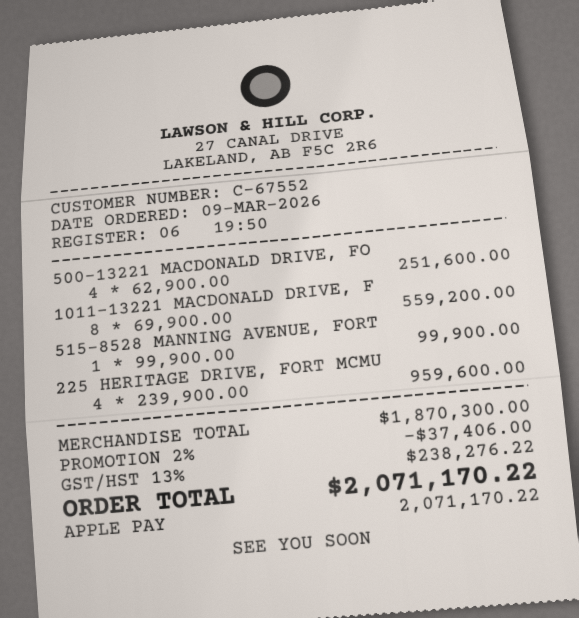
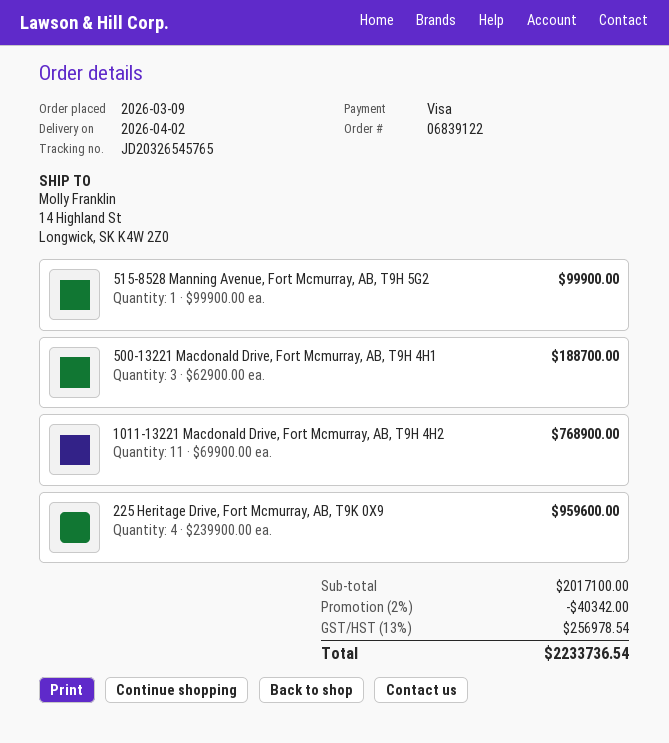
payment method: Apple Pay -> Visa
500-13221 MACDONALD DRIVE, FO: 4 x 62900.00 = 251600.00 -> 3 x 62900.00 = 188700.00
1011-13221 MACDONALD DRIVE, F: 8 x 69900.00 = 559200.00 -> 11 x 69900.00 = 768900.00
subtotal: 1870300.00 -> 2017100.00
discount: 2% = 37406.00 -> 2% = 40342.00
tax: 13% = 238276.22 -> 13% = 256978.54
total: 2071170.22 -> 2233736.54

